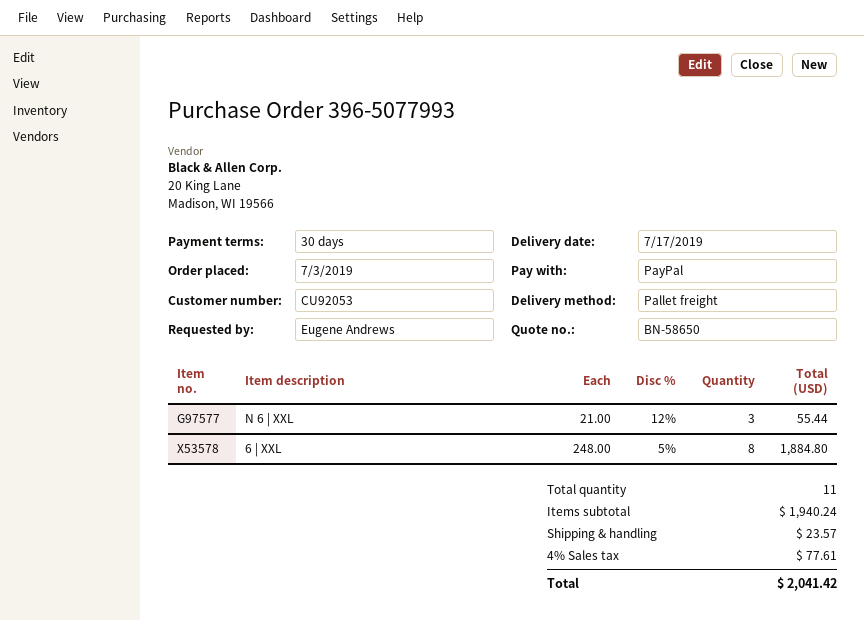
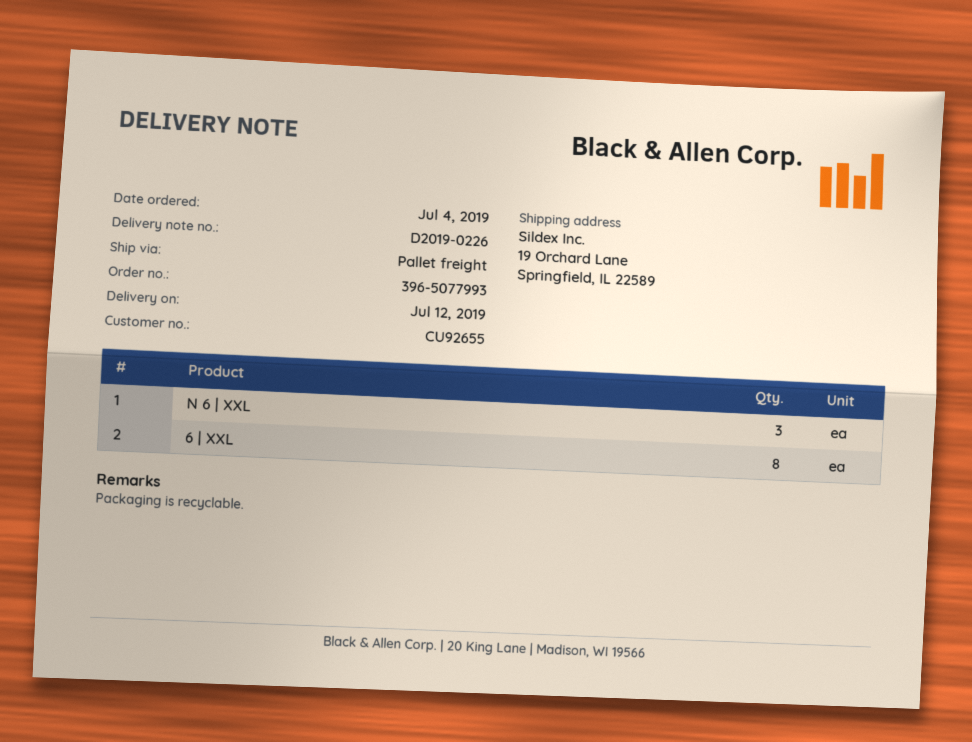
order date: 2019-07-03 -> 2019-07-04
delivery date: 2019-07-17 -> 2019-07-12
customer number: CU92053 -> CU92655

